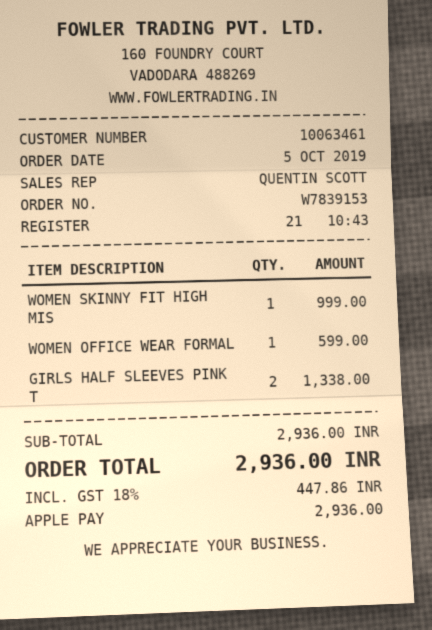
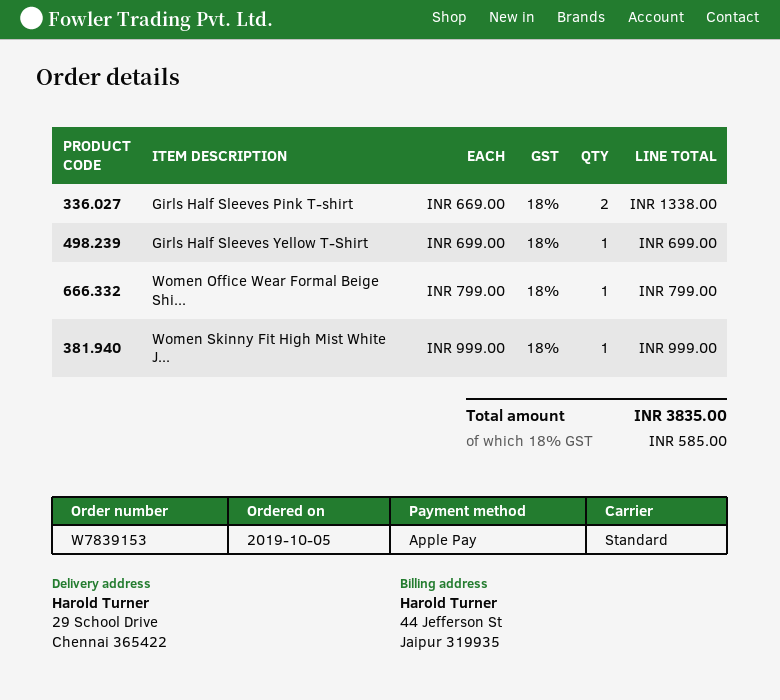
WOMEN OFFICE WEAR FORMAL: 1 for 599.00 -> 1 for 799.00
Girls Half Sleeves Yellow T-Shirt: none -> 1 for 699.00
tax: 18% = 447.86 -> 18% = 585.00
total: 2936.00 -> 3835.00

